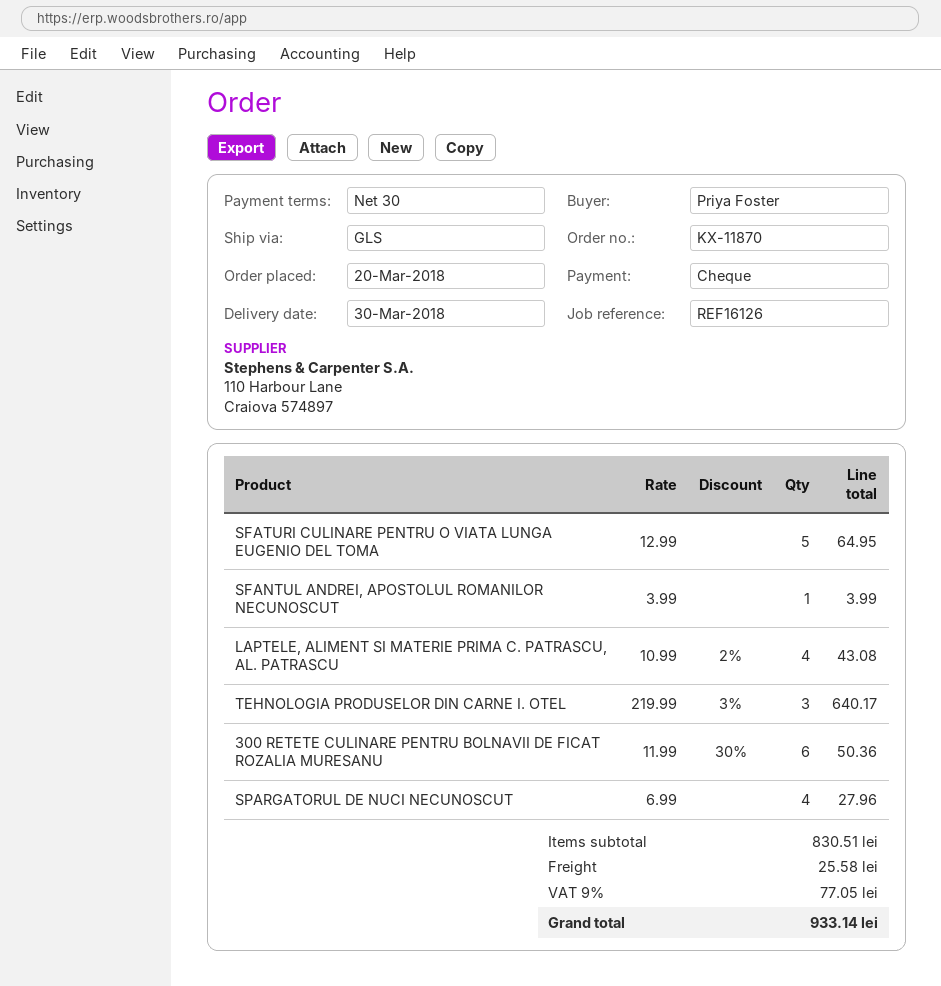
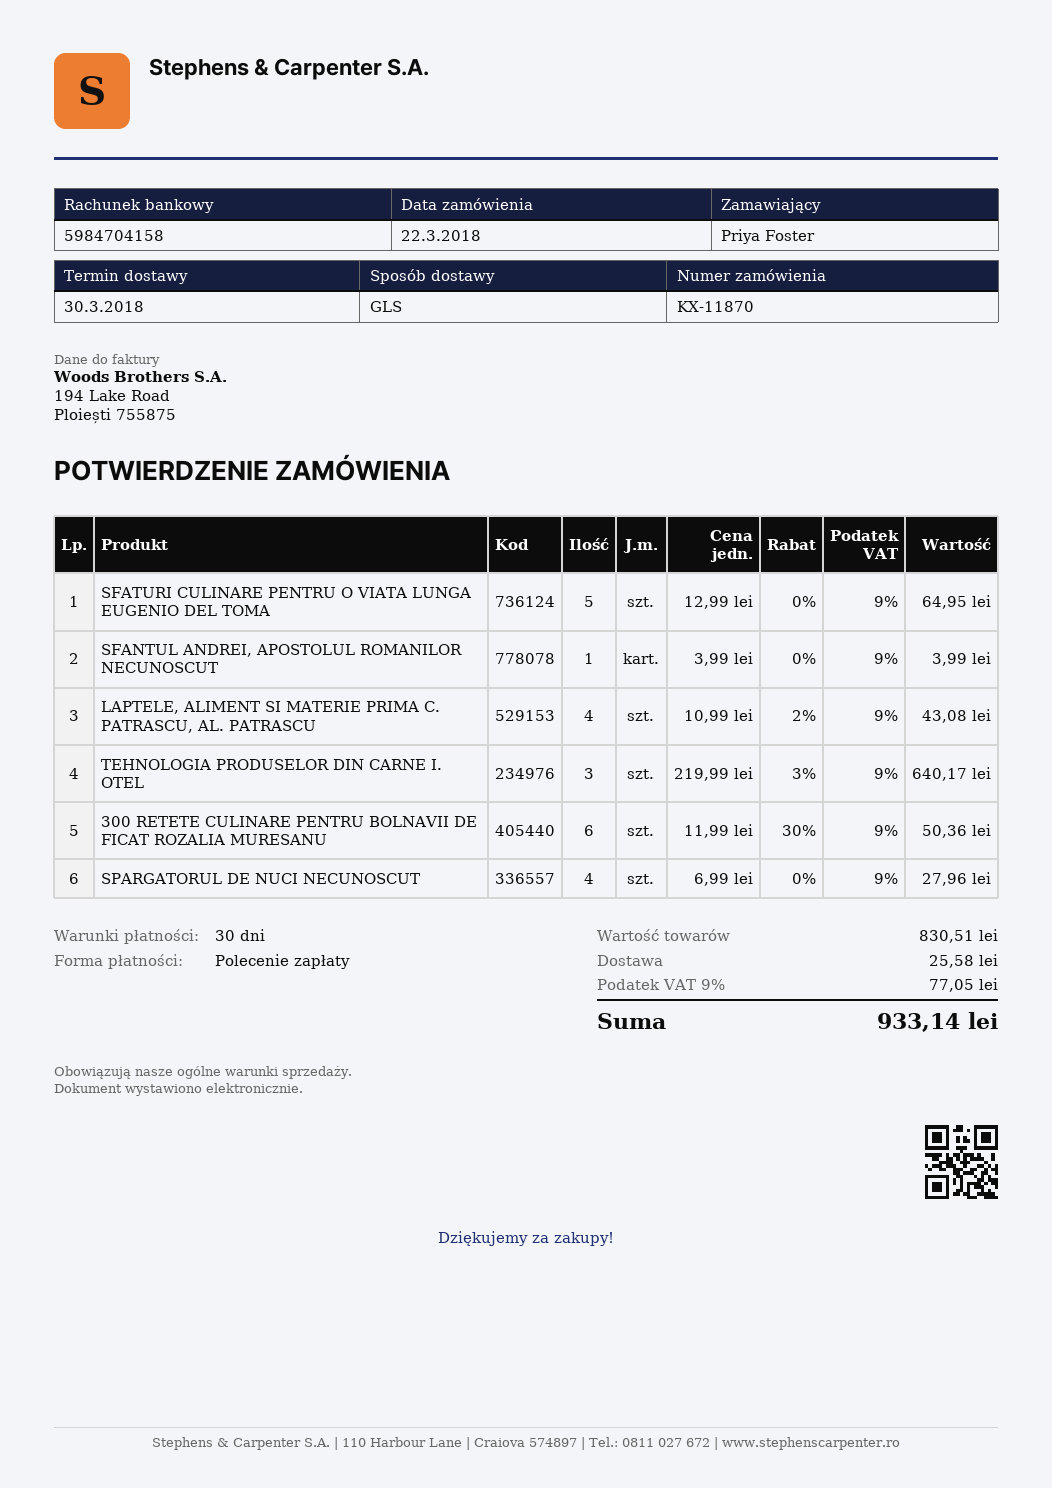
order date: 2018-03-20 -> 2018-03-22
payment method: cheque -> direct debit

